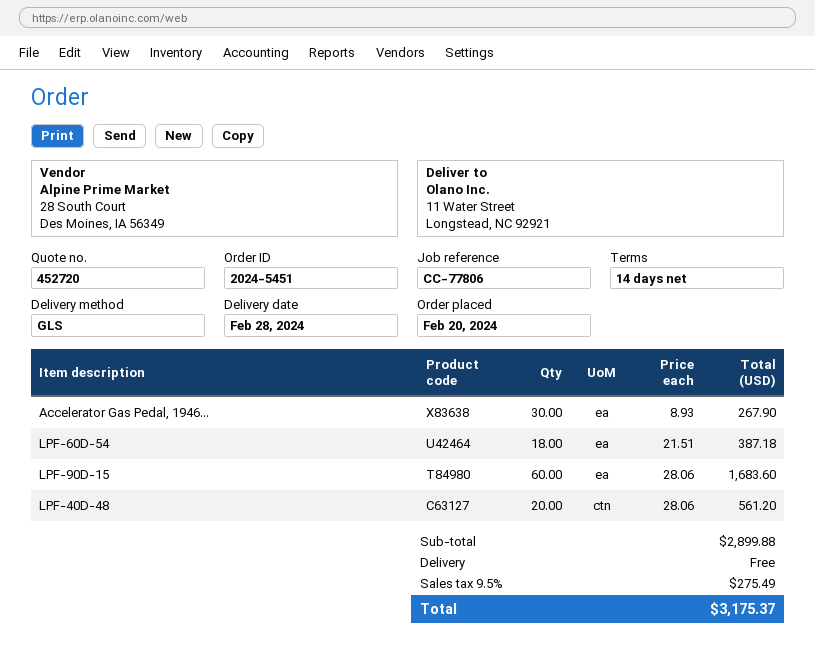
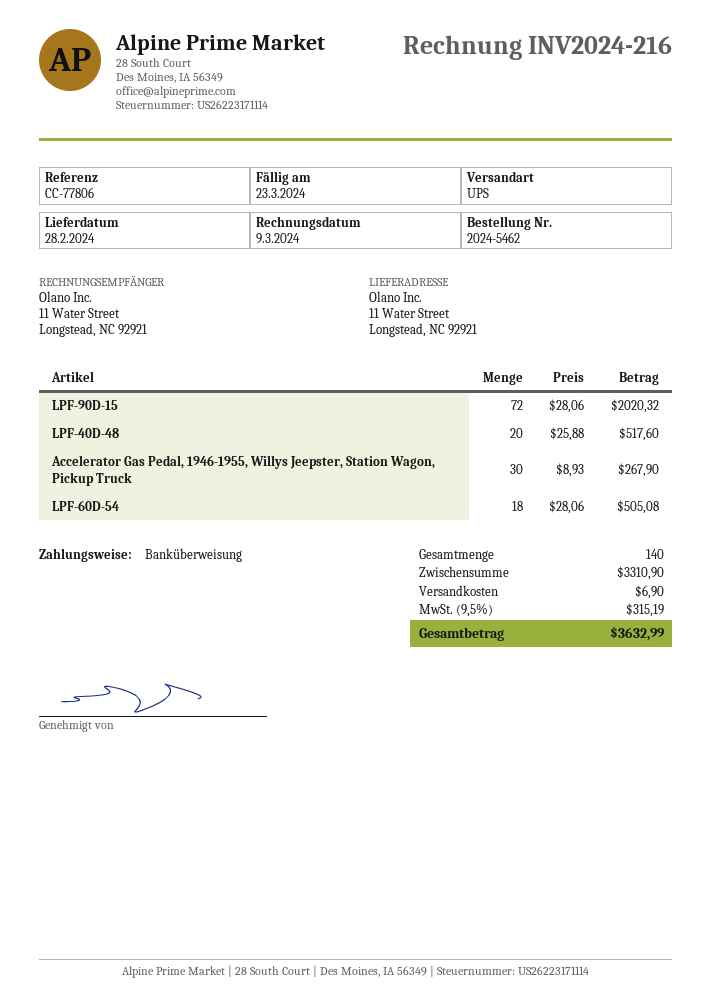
order number: 2024-5451 -> 2024-5462
shipping method: GLS -> UPS
LPF-60D-54: 18 x 21.51 = 387.18 -> 18 x 28.06 = 505.08
LPF-90D-15: 60 x 28.06 = 1683.60 -> 72 x 28.06 = 2020.32
LPF-40D-48: 20 x 28.06 = 561.20 -> 20 x 25.88 = 517.60
subtotal: 2899.88 -> 3310.90
shipping: 0.00 -> 6.90
tax: 9.5% = 275.49 -> 9.5% = 315.19
total: 3175.37 -> 3632.99

